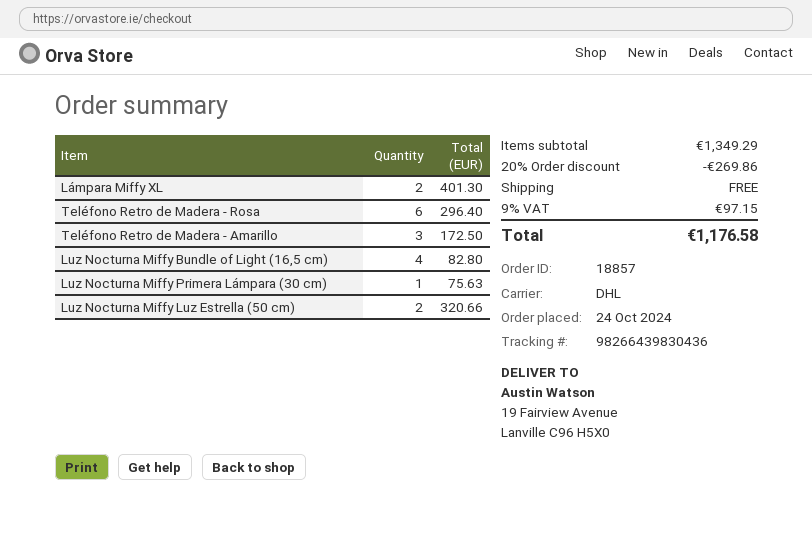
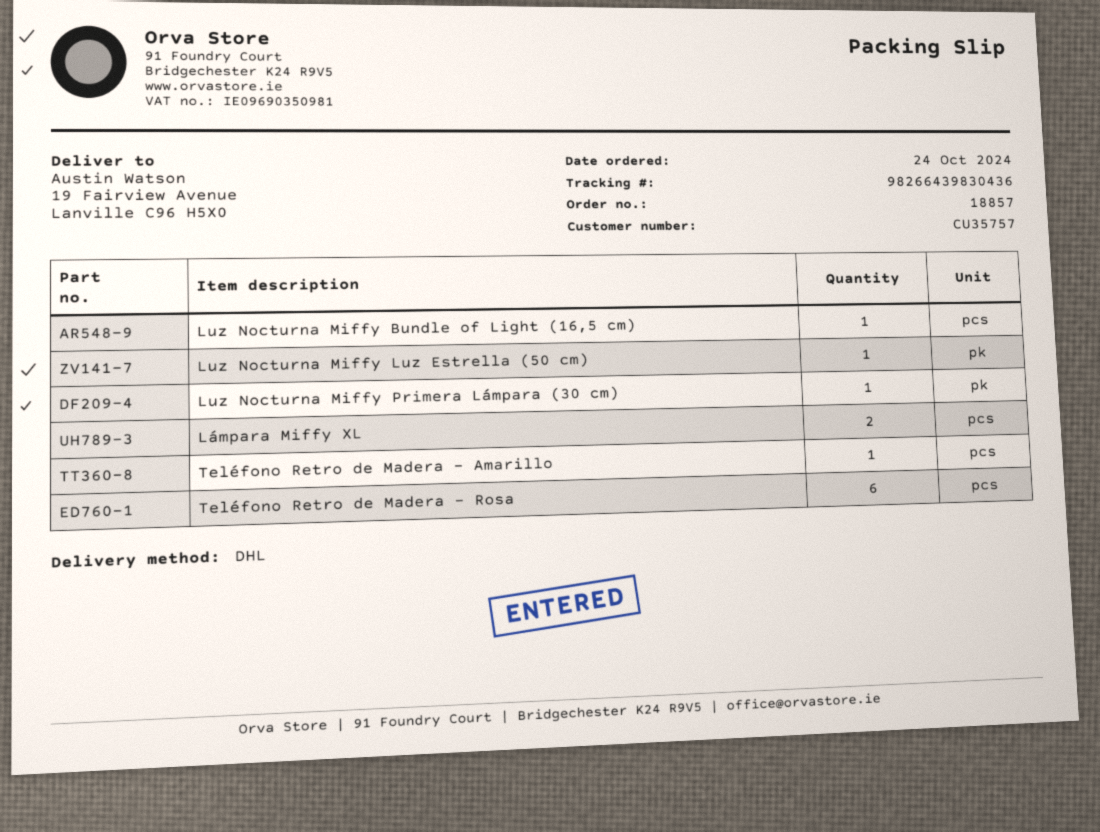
Teléfono Retro de Madera - Amarillo: 3 -> 1
Luz Nocturna Miffy Bundle of Light (16,5 cm): 4 -> 1
Luz Nocturna Miffy Luz Estrella (50 cm): 2 -> 1

